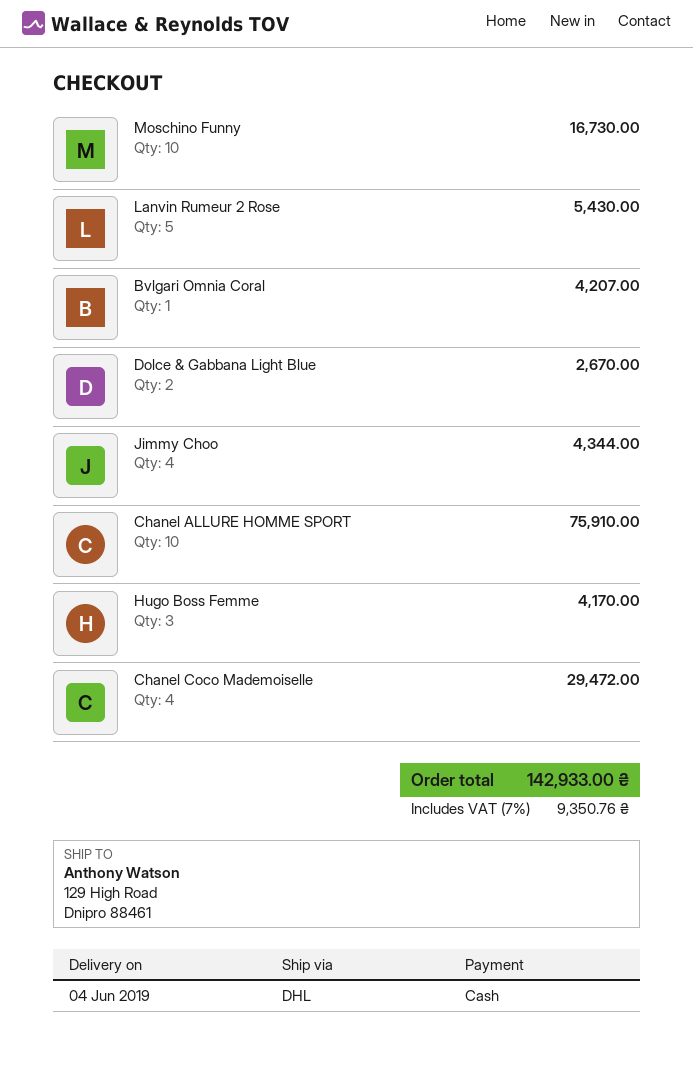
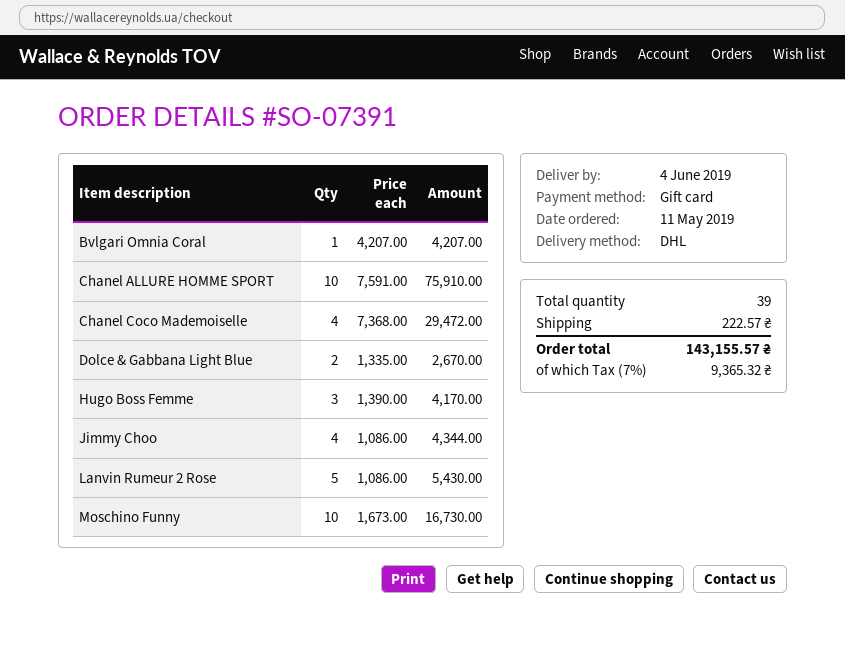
payment method: cash -> gift card
shipping: none -> 222.57
tax: 7% = 9350.76 -> 7% = 9365.32
total: 142933.00 -> 143155.57

